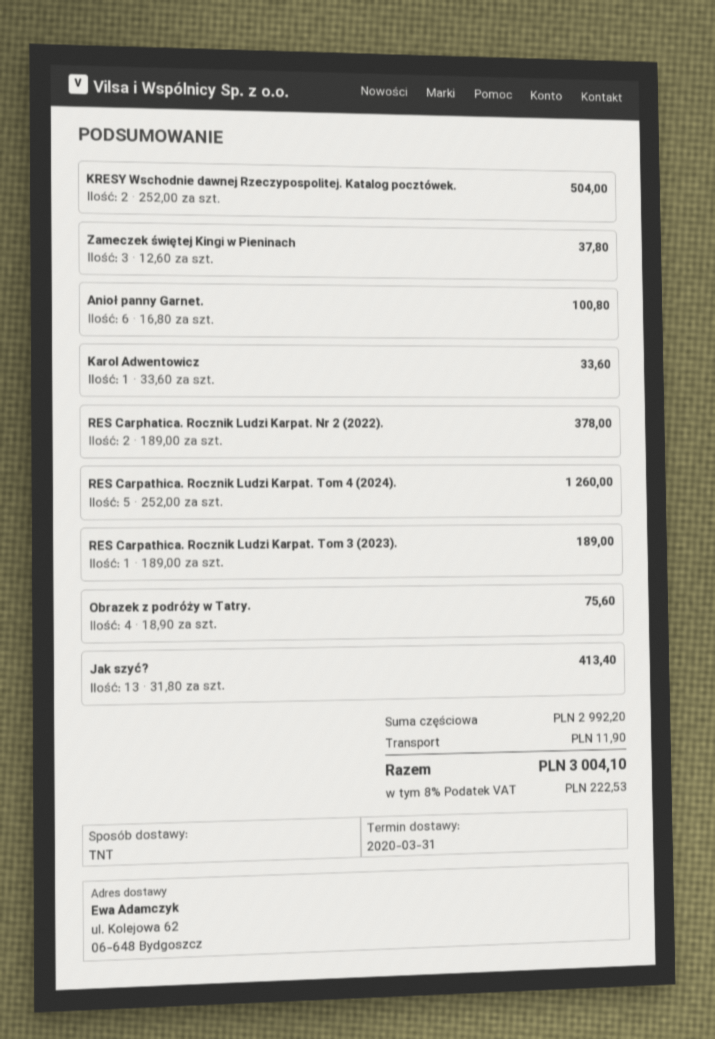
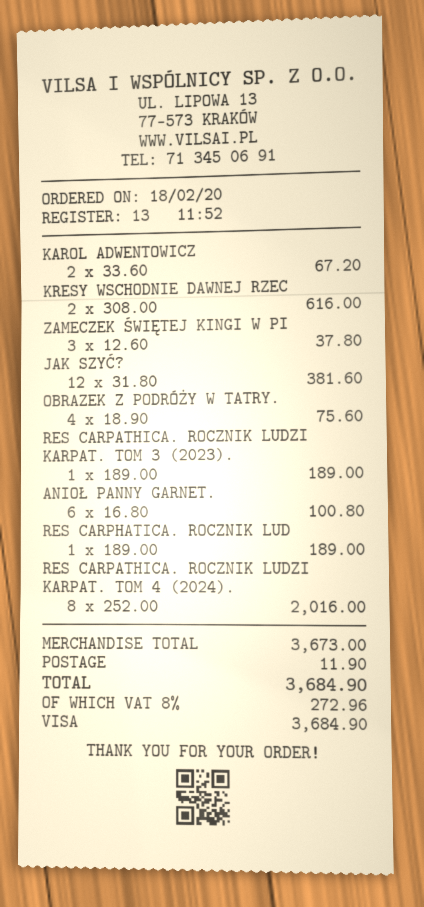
KRESY Wschodnie dawnej Rzeczypospolitej. Katalog pocztówek.: 2 x 252.00 = 504.00 -> 2 x 308.00 = 616.00
Karol Adwentowicz: 1 x 33.60 = 33.60 -> 2 x 33.60 = 67.20
RES Carphatica. Rocznik Ludzi Karpat. Nr 2 (2022).: 2 x 189.00 = 378.00 -> 1 x 189.00 = 189.00
RES Carpathica. Rocznik Ludzi Karpat. Tom 4 (2024).: 5 x 252.00 = 1260.00 -> 8 x 252.00 = 2016.00
Jak szyć?: 13 x 31.80 = 413.40 -> 12 x 31.80 = 381.60
subtotal: 2992.20 -> 3673.00
tax: 8% = 222.53 -> 8% = 272.96
total: 3004.10 -> 3684.90

